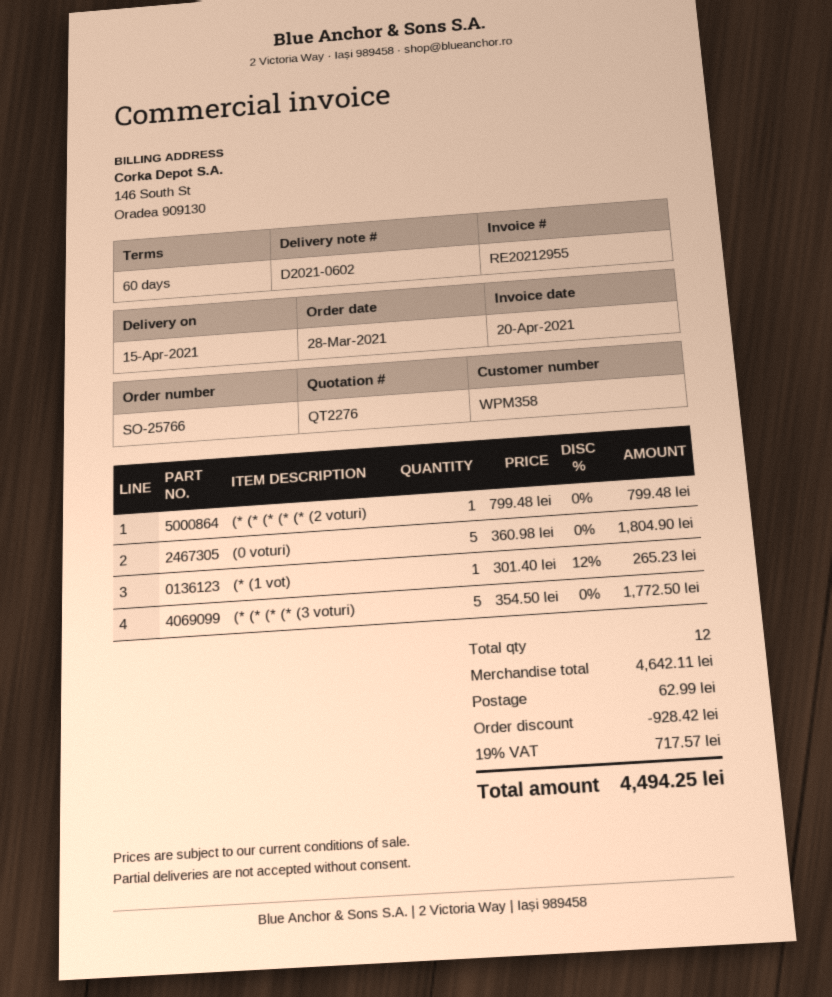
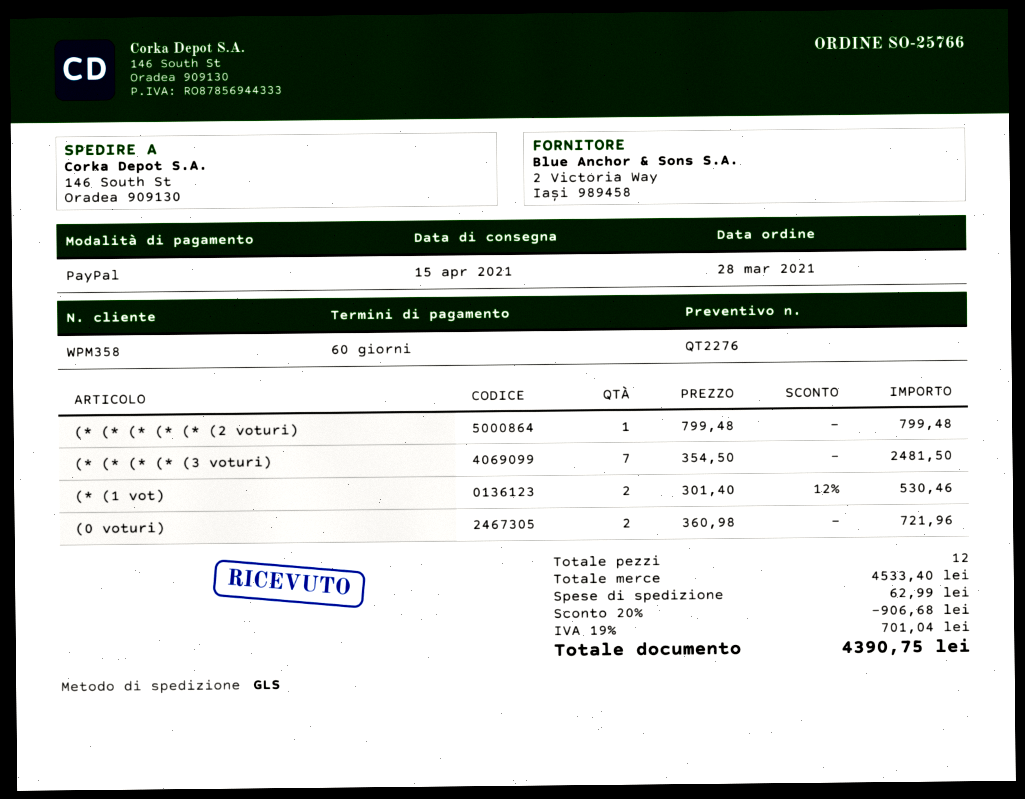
(0 voturi): 5 x 360.98 = 1804.90 -> 2 x 360.98 = 721.96
(* (1 vot): 1 x 301.40 - 12% = 265.23 -> 2 x 301.40 - 12% = 530.46
(* (* (* (* (3 voturi): 5 x 354.50 = 1772.50 -> 7 x 354.50 = 2481.50
subtotal: 4642.11 -> 4533.40
discount: 928.42 -> 906.68
tax: 19% = 717.57 -> 19% = 701.04
total: 4494.25 -> 4390.75

